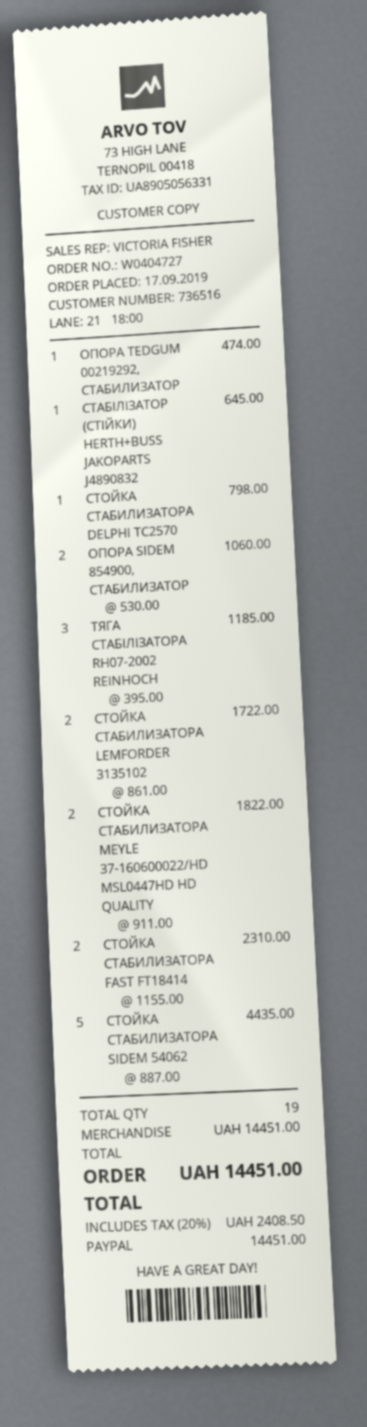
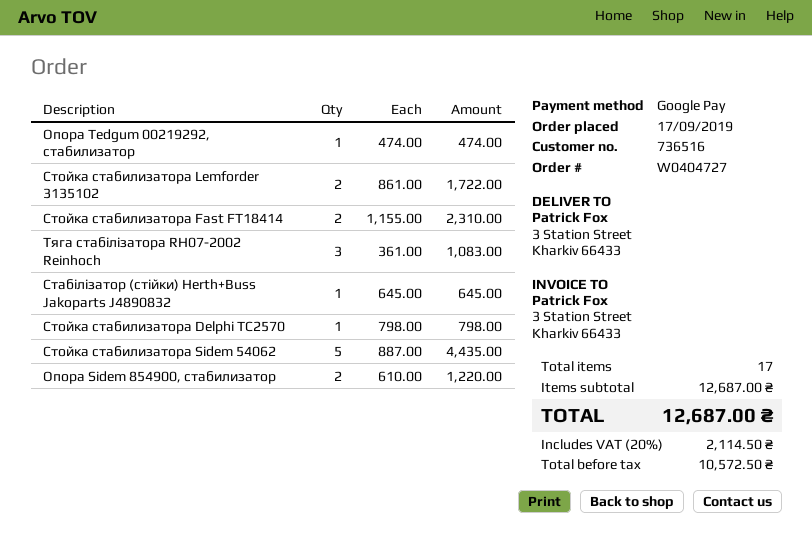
payment method: PayPal -> Google Pay
ОПОРА SIDEM 854900, СТАБИЛИЗАТОР: 2 x 530.00 = 1060.00 -> 2 x 610.00 = 1220.00
ТЯГА СТАБІЛІЗАТОРА RH07-2002 REINHOCH: 3 x 395.00 = 1185.00 -> 3 x 361.00 = 1083.00
СТОЙКА СТАБИЛИЗАТОРА MEYLE 37-160600022/HD MSL0447HD HD QUALITY: 2 x 911.00 = 1822.00 -> none
total quantity: 19 -> 17
subtotal: 14451.00 -> 12687.00
tax: 20% = 2408.50 -> 20% = 2114.50
total: 14451.00 -> 12687.00

